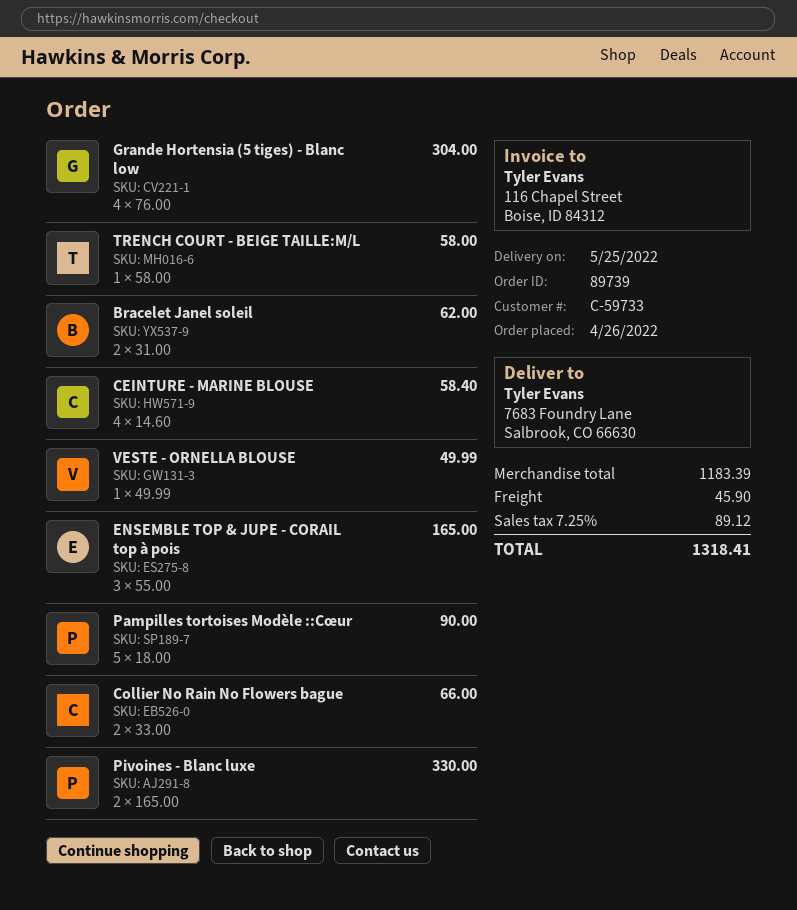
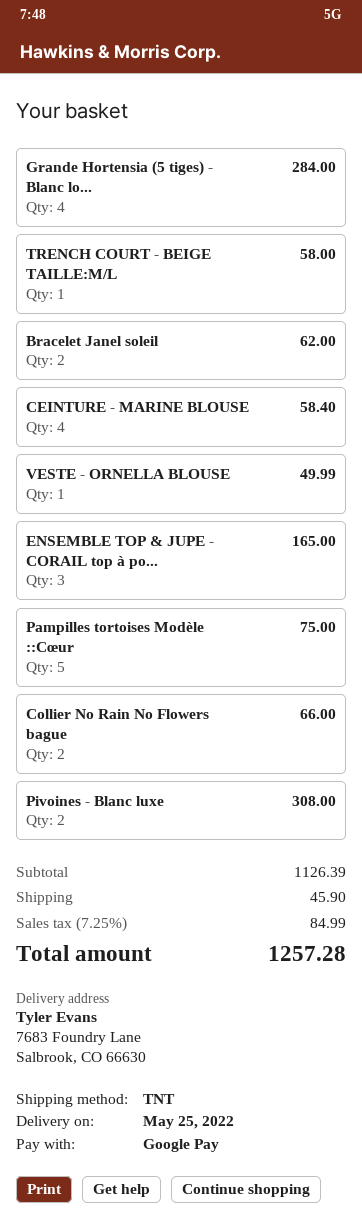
Grande Hortensia (5 tiges) - Blanc low: 4 for 304.00 -> 4 for 284.00
Pampilles tortoises Modèle ::Cœur: 5 for 90.00 -> 5 for 75.00
Pivoines - Blanc luxe: 2 for 330.00 -> 2 for 308.00
subtotal: 1183.39 -> 1126.39
tax: 7.25% = 89.12 -> 7.25% = 84.99
total: 1318.41 -> 1257.28

